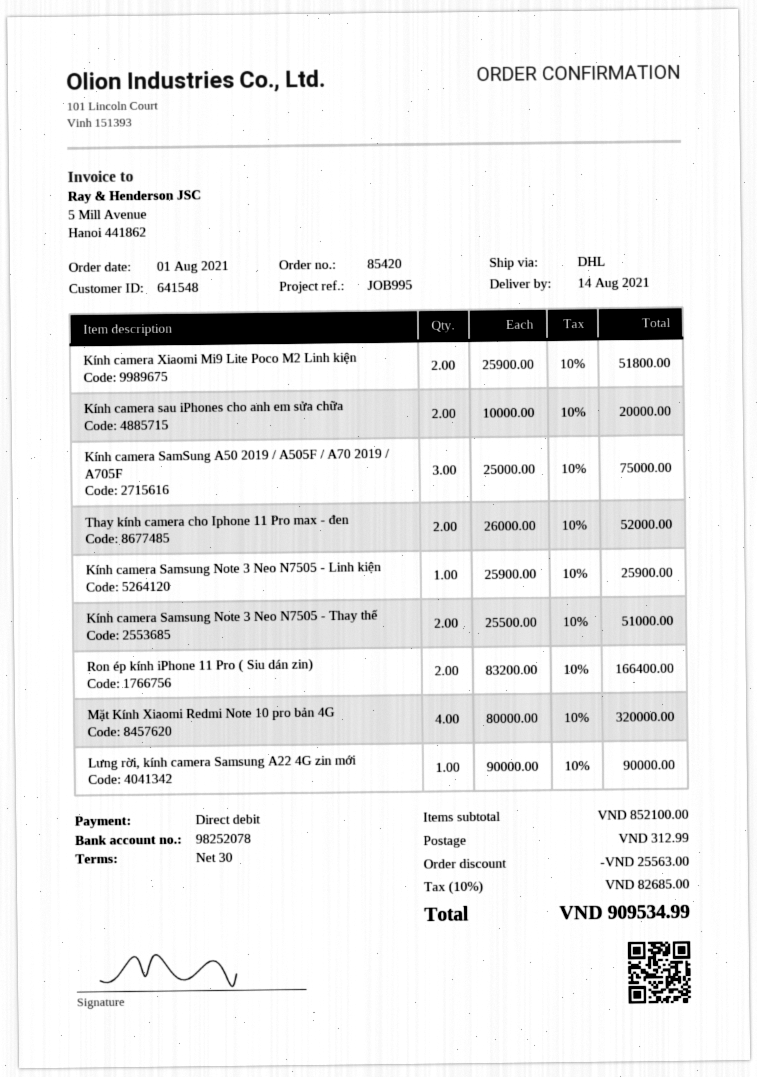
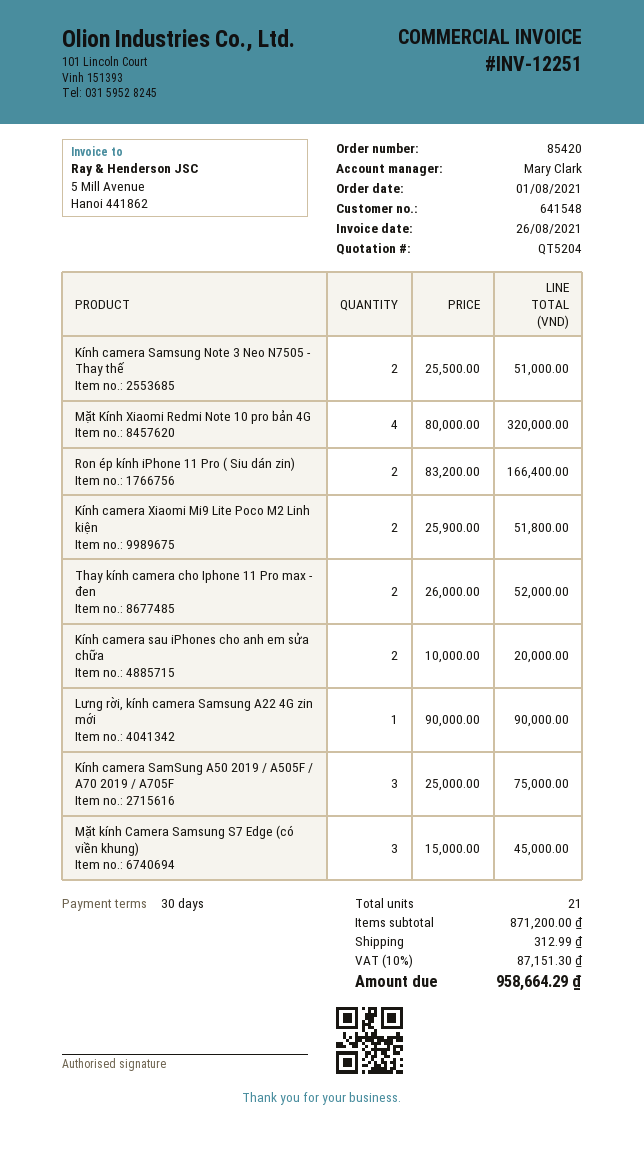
Kính camera Samsung Note 3 Neo N7505 - Linh kiện: 1 x 25900.00 = 25900.00 -> none
Mặt kính Camera Samsung S7 Edge (có viền khung): none -> 3 x 15000.00 = 45000.00
subtotal: 852100.00 -> 871200.00
discount: 25563.00 -> none
tax: 10% = 82685.00 -> 10% = 87151.30
total: 909534.99 -> 958664.29

